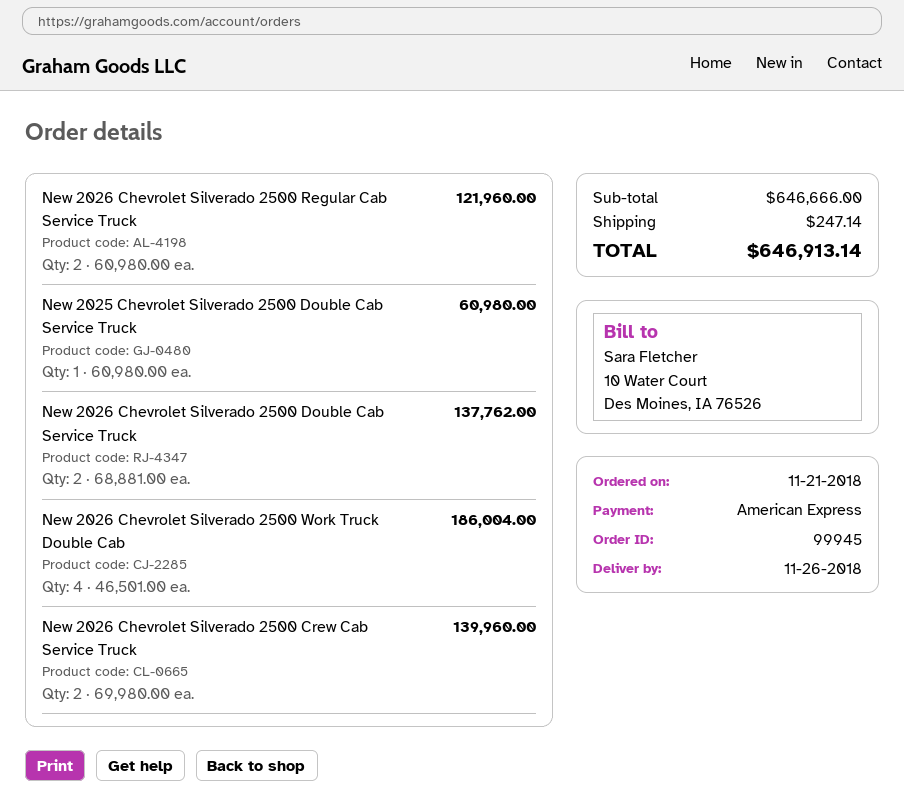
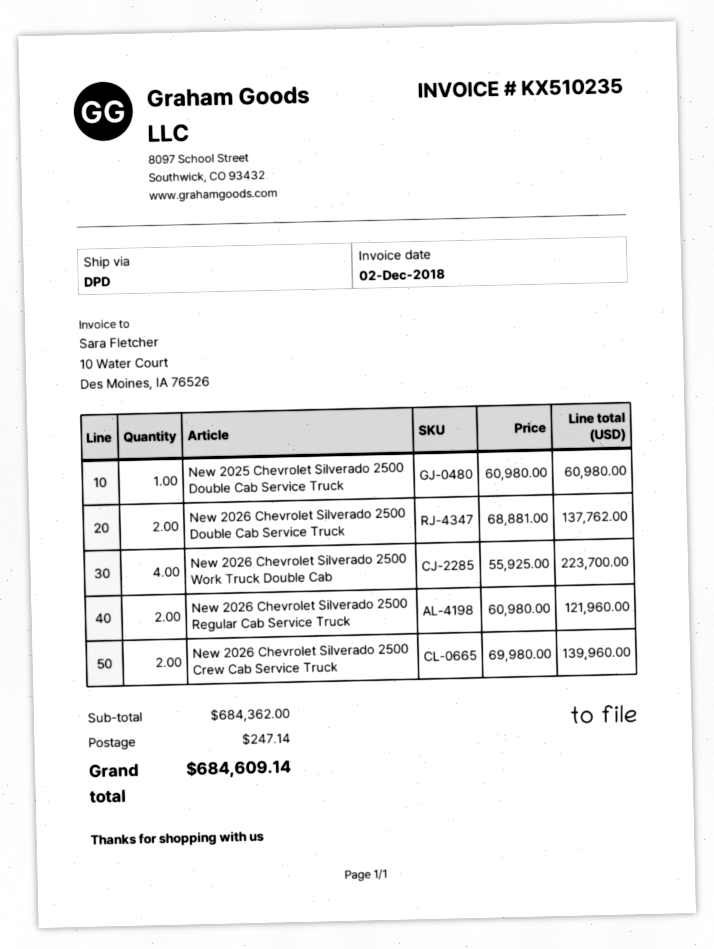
New 2026 Chevrolet Silverado 2500 Work Truck Double Cab: 4 x 46501.00 = 186004.00 -> 4 x 55925.00 = 223700.00
subtotal: 646666.00 -> 684362.00
total: 646913.14 -> 684609.14

